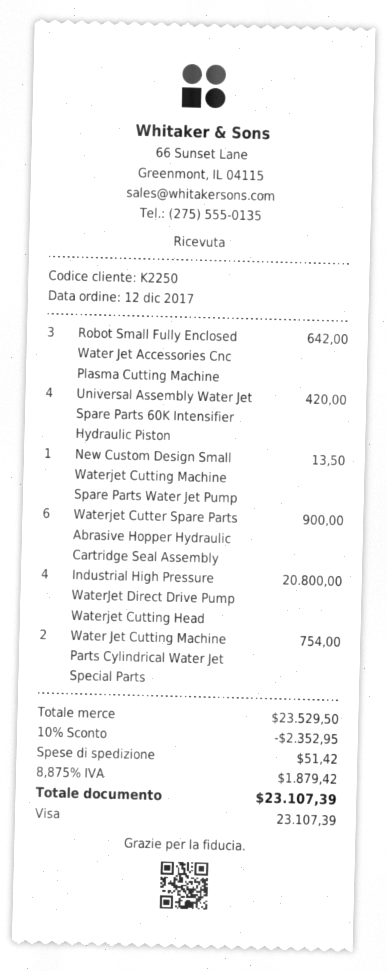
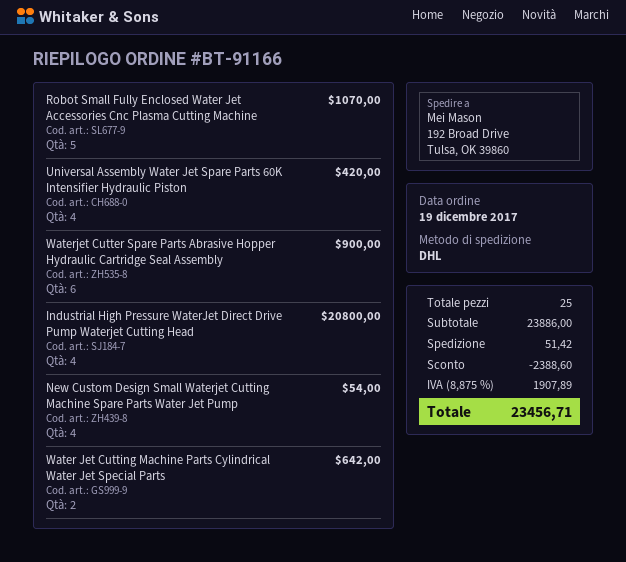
order date: 2017-12-12 -> 2017-12-19
Robot Small Fully Enclosed Water Jet Accessories Cnc Plasma Cutting Machine: 3 for 642.00 -> 5 for 1070.00
New Custom Design Small Waterjet Cutting Machine Spare Parts Water Jet Pump: 1 for 13.50 -> 4 for 54.00
Water Jet Cutting Machine Parts Cylindrical Water Jet Special Parts: 2 for 754.00 -> 2 for 642.00
subtotal: 23529.50 -> 23886.00
discount: 2352.95 -> 2388.60
tax: 8.875% = 1879.42 -> 8.875% = 1907.89
total: 23107.39 -> 23456.71

